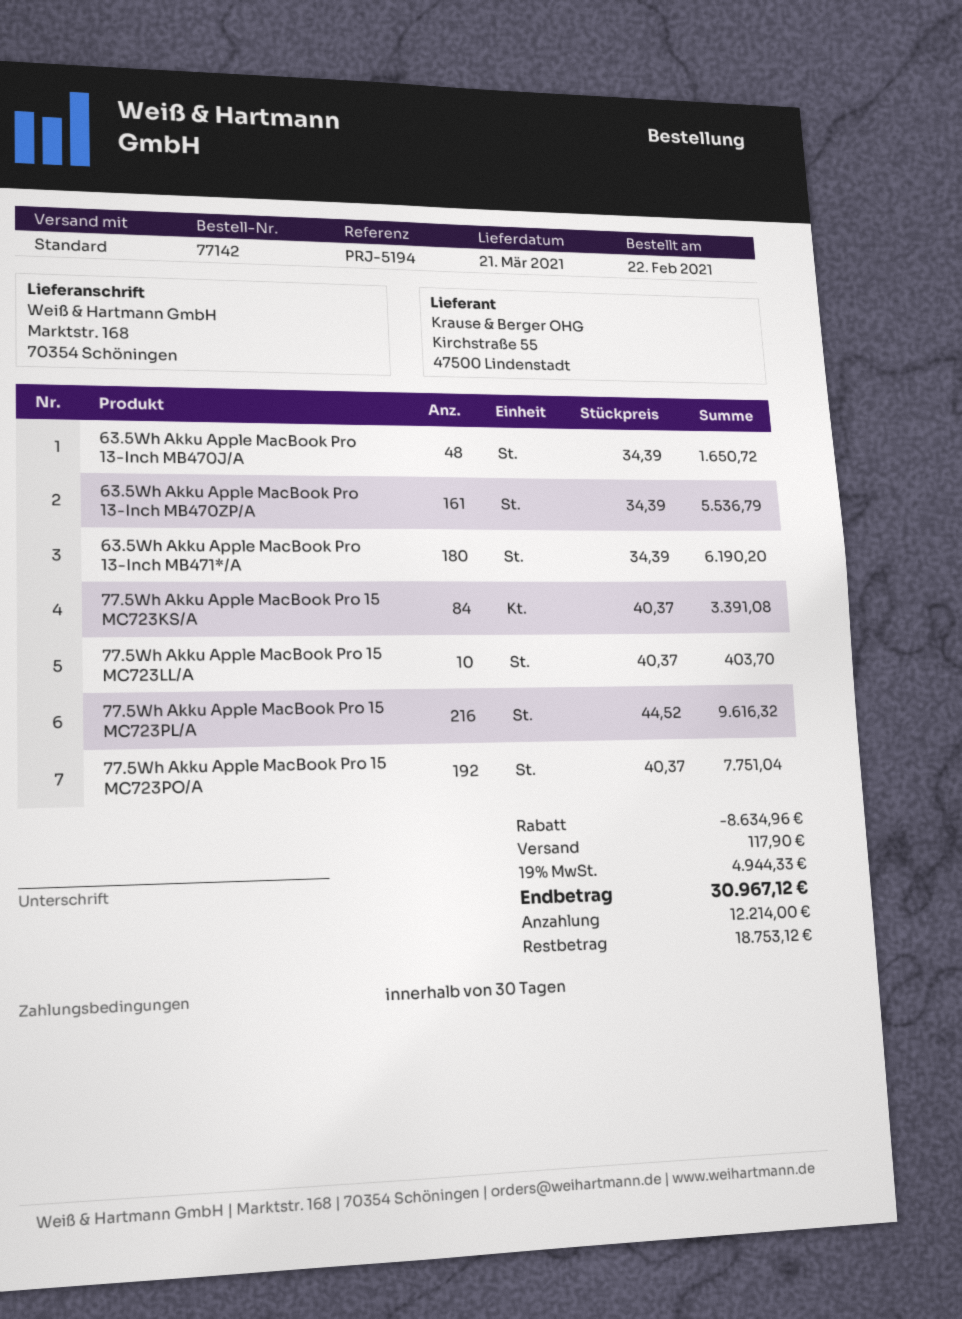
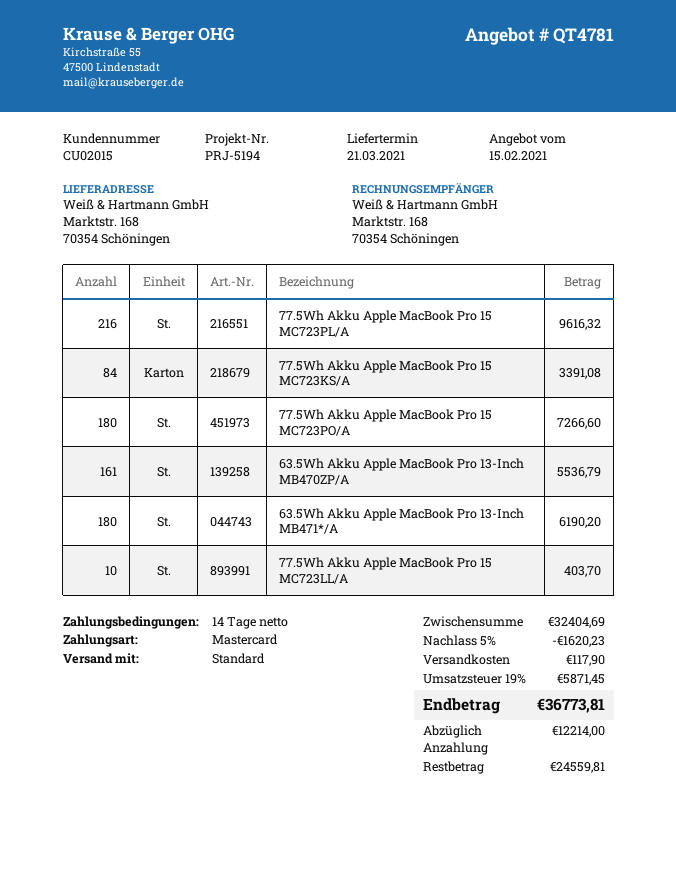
payment terms: 30 days -> 14 days
63.5Wh Akku Apple MacBook Pro 13-Inch MB470J/A: 48 for 1650.72 -> none
77.5Wh Akku Apple MacBook Pro 15 MC723PO/A: 192 for 7751.04 -> 180 for 7266.60
discount: 8634.96 -> 1620.23
tax: 19% = 4944.33 -> 19% = 5871.45
total: 30967.12 -> 36773.81
balance: 18753.12 -> 24559.81

